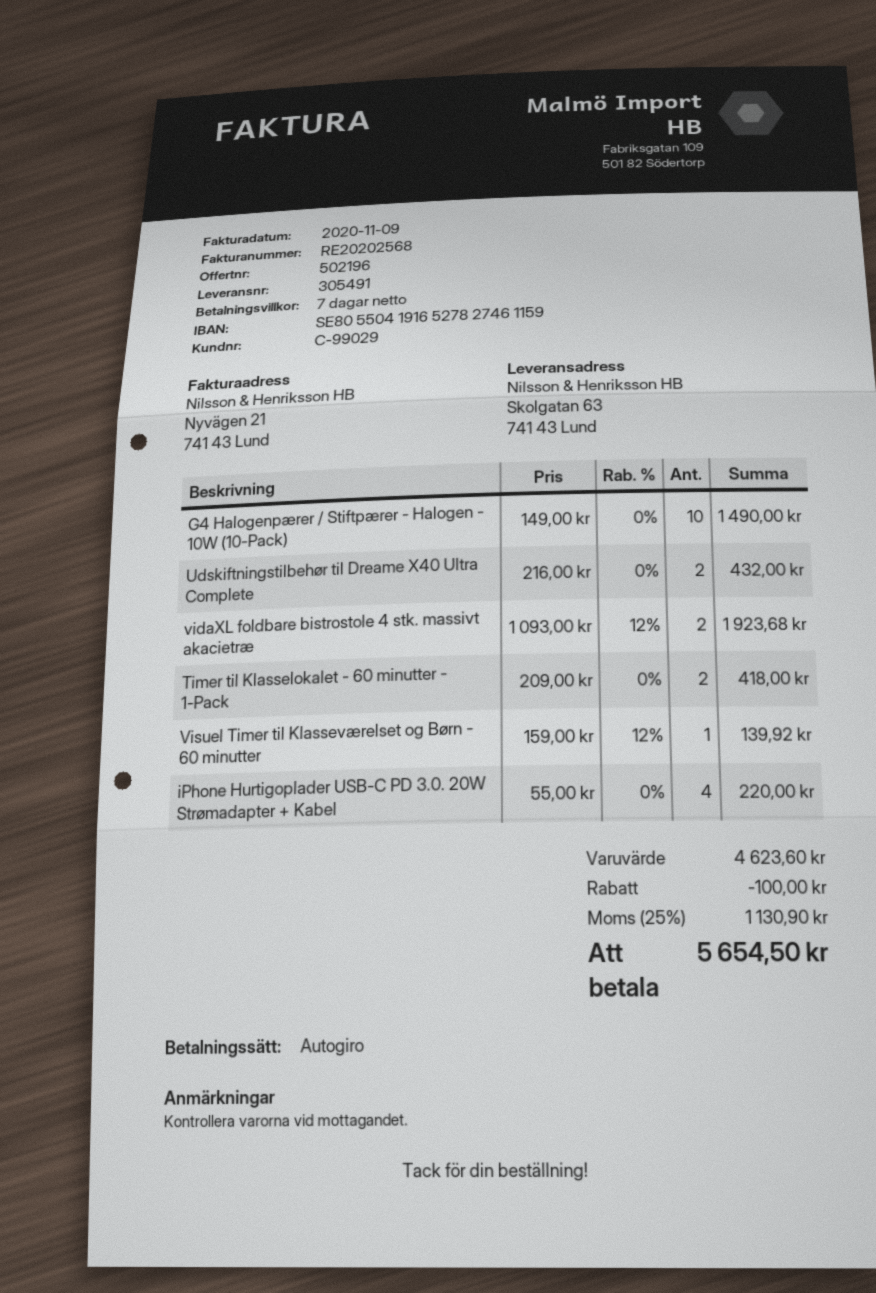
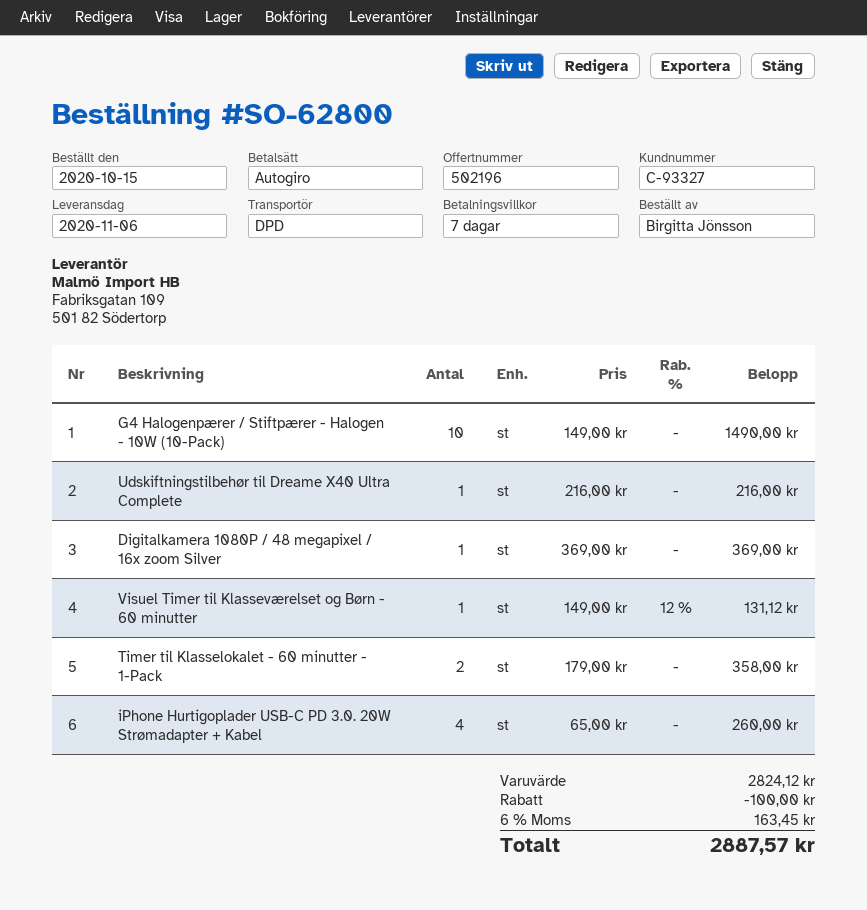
customer number: C-99029 -> C-93327
Udskiftningstilbehør til Dreame X40 Ultra Complete: 2 x 216.00 = 432.00 -> 1 x 216.00 = 216.00
vidaXL foldbare bistrostole 4 stk. massivt akacietræ: 2 x 1093.00 - 12% = 1923.68 -> none
Timer til Klasselokalet - 60 minutter - 1-Pack: 2 x 209.00 = 418.00 -> 2 x 179.00 = 358.00
Visuel Timer til Klasseværelset og Børn - 60 minutter: 1 x 159.00 - 12% = 139.92 -> 1 x 149.00 - 12% = 131.12
iPhone Hurtigoplader USB-C PD 3.0. 20W Strømadapter + Kabel: 4 x 55.00 = 220.00 -> 4 x 65.00 = 260.00
Digitalkamera 1080P / 48 megapixel / 16x zoom Silver: none -> 1 x 369.00 = 369.00
subtotal: 4623.60 -> 2824.12
tax: 25% = 1130.90 -> 6% = 163.45
total: 5654.50 -> 2887.57

